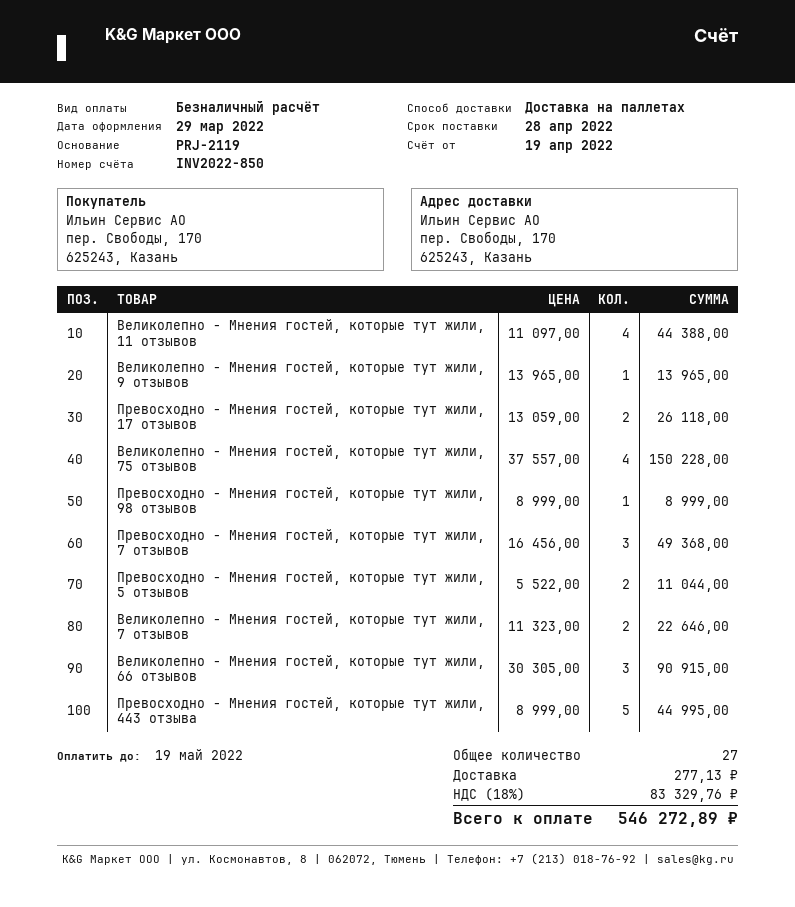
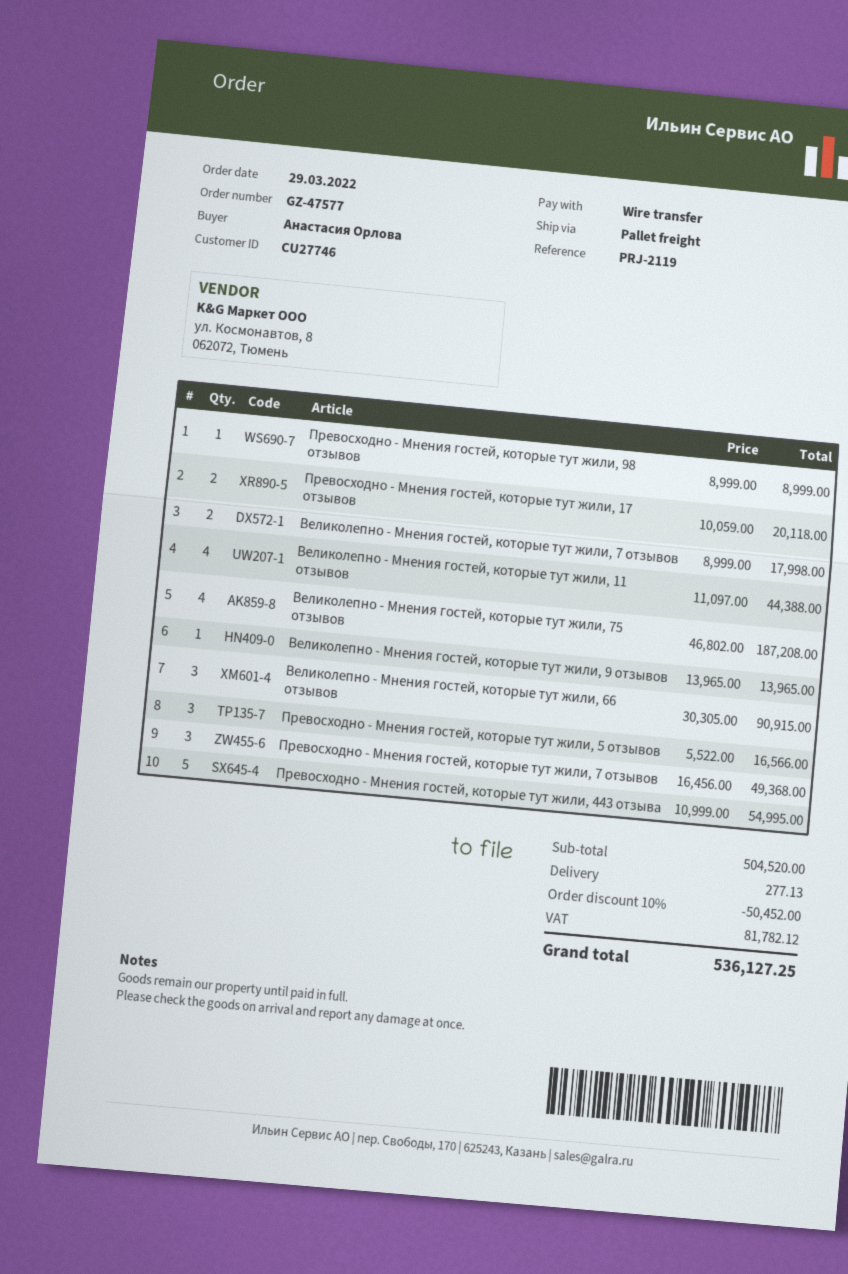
Превосходно - Мнения гостей, которые тут жили, 17 отзывов: 2 x 13059.00 = 26118.00 -> 2 x 10059.00 = 20118.00
Великолепно - Мнения гостей, которые тут жили, 75 отзывов: 4 x 37557.00 = 150228.00 -> 4 x 46802.00 = 187208.00
Превосходно - Мнения гостей, которые тут жили, 5 отзывов: 2 x 5522.00 = 11044.00 -> 3 x 5522.00 = 16566.00
Великолепно - Мнения гостей, которые тут жили, 7 отзывов: 2 x 11323.00 = 22646.00 -> 2 x 8999.00 = 17998.00
Превосходно - Мнения гостей, которые тут жили, 443 отзыва: 5 x 8999.00 = 44995.00 -> 5 x 10999.00 = 54995.00
discount: none -> 10% = 50452.00
tax: 83329.76 -> 81782.12
total: 546272.89 -> 536127.25

